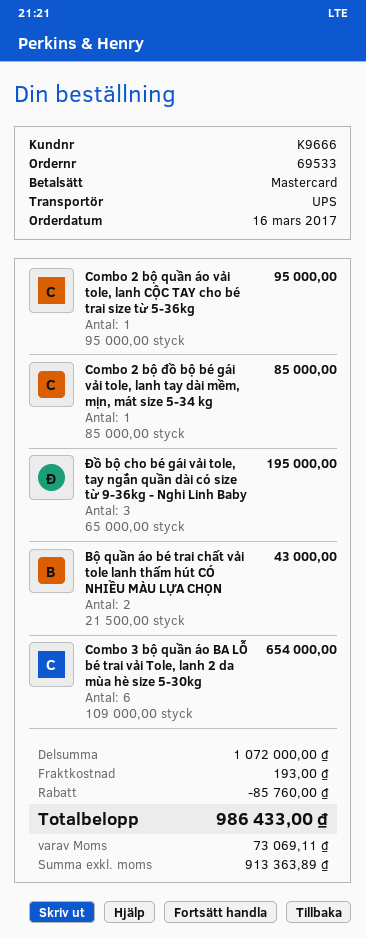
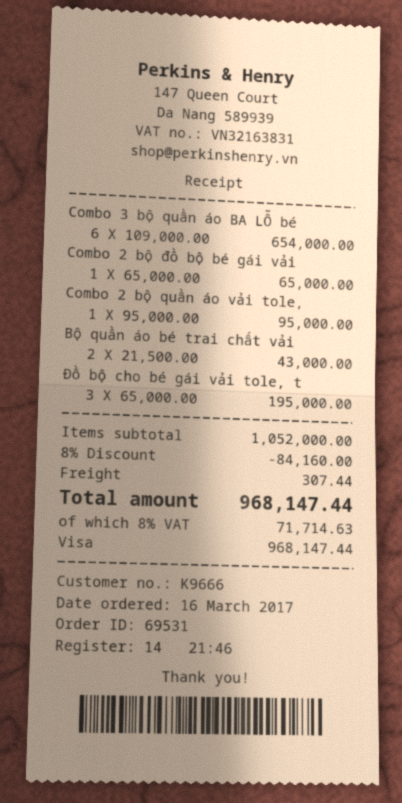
order number: 69533 -> 69531
payment method: Mastercard -> Visa
Combo 2 bộ đồ bộ bé gái vải tole, lanh tay dài mềm, mịn, mát size 5-34 kg: 1 x 85000.00 = 85000.00 -> 1 x 65000.00 = 65000.00
subtotal: 1072000.00 -> 1052000.00
discount: 85760.00 -> 84160.00
shipping: 193.00 -> 307.44
tax: 73069.11 -> 71714.63
total: 986433.00 -> 968147.44

